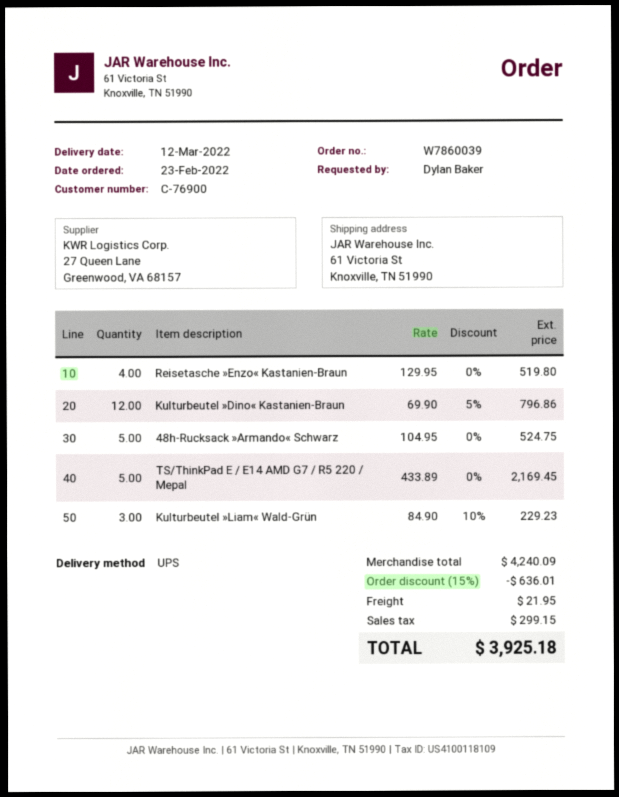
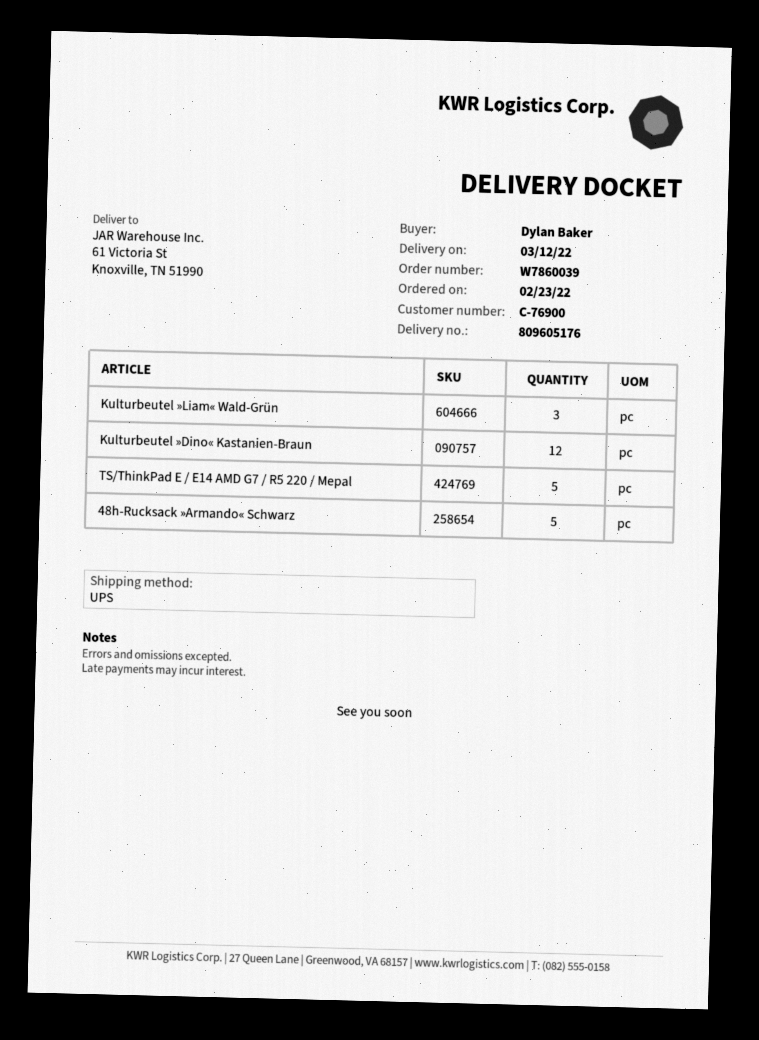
Reisetasche »Enzo« Kastanien-Braun: 4 -> none

